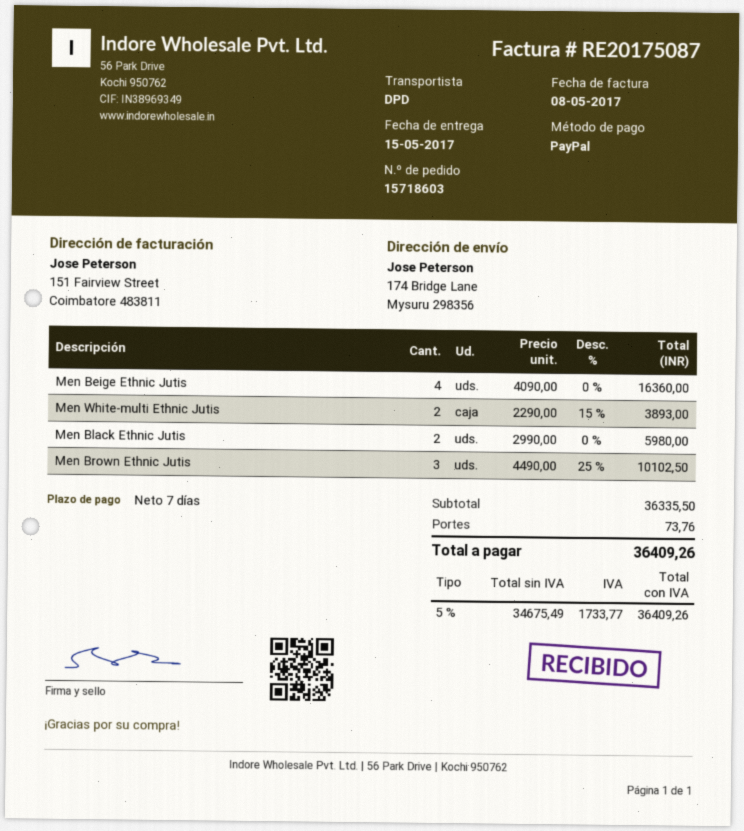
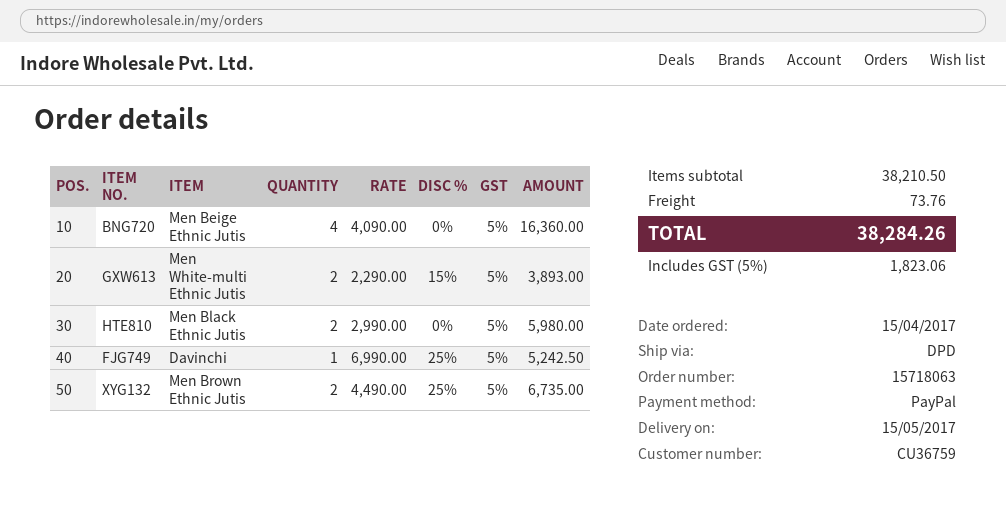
order number: 15718603 -> 15718063
Men Brown Ethnic Jutis: 3 x 4490.00 - 25% = 10102.50 -> 2 x 4490.00 - 25% = 6735.00
Davinchi: none -> 1 x 6990.00 - 25% = 5242.50
subtotal: 36335.50 -> 38210.50
tax: 5% = 1733.77 -> 5% = 1823.06
total: 36409.26 -> 38284.26

